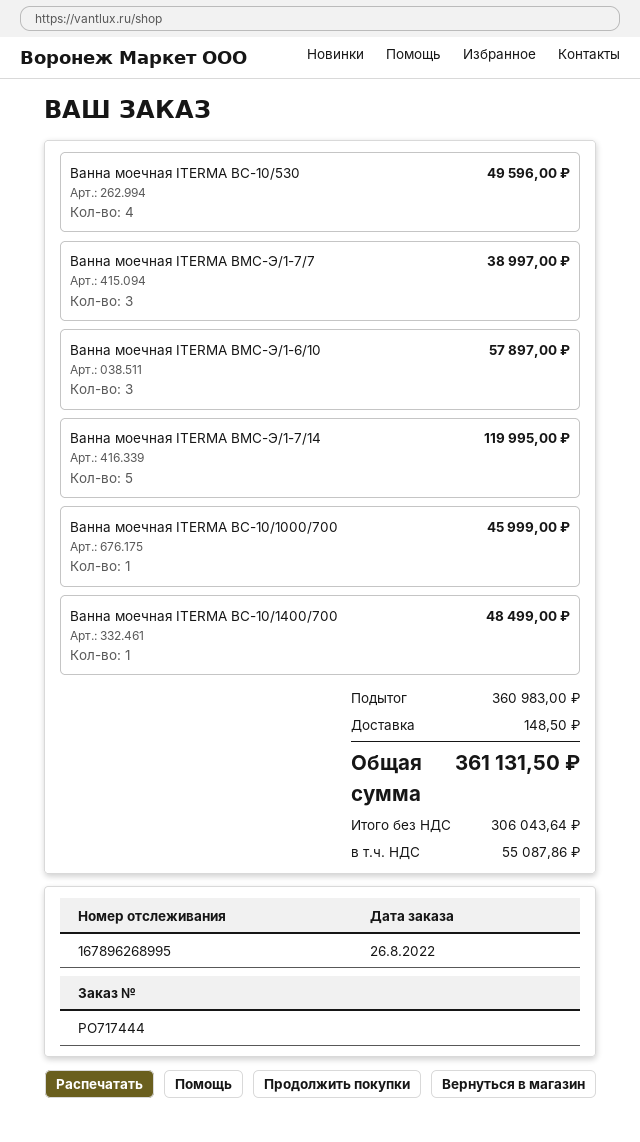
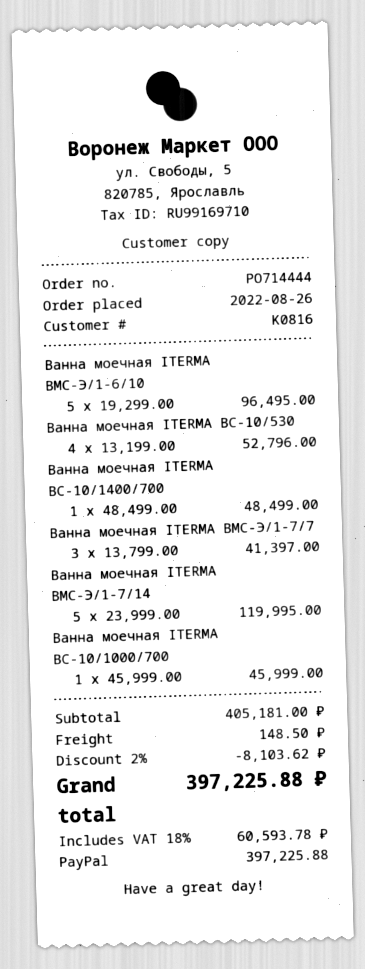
order number: PO717444 -> PO714444
Ванна моечная ITERMA ВС-10/530: 4 for 49596.00 -> 4 for 52796.00
Ванна моечная ITERMA ВМС-Э/1-7/7: 3 for 38997.00 -> 3 for 41397.00
Ванна моечная ITERMA ВМС-Э/1-6/10: 3 for 57897.00 -> 5 for 96495.00
subtotal: 360983.00 -> 405181.00
discount: none -> 2% = 8103.62
tax: 55087.86 -> 60593.78
total: 361131.50 -> 397225.88

